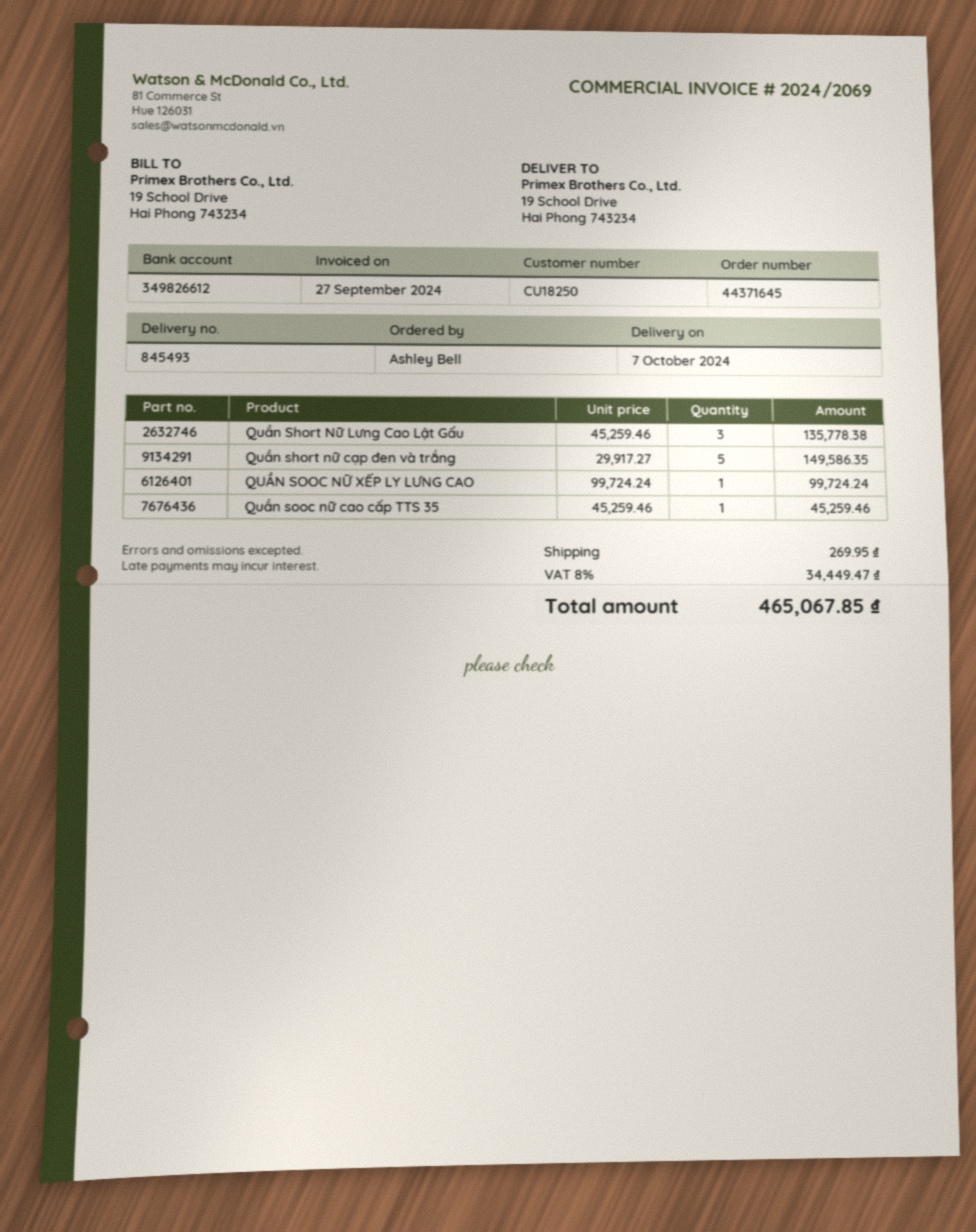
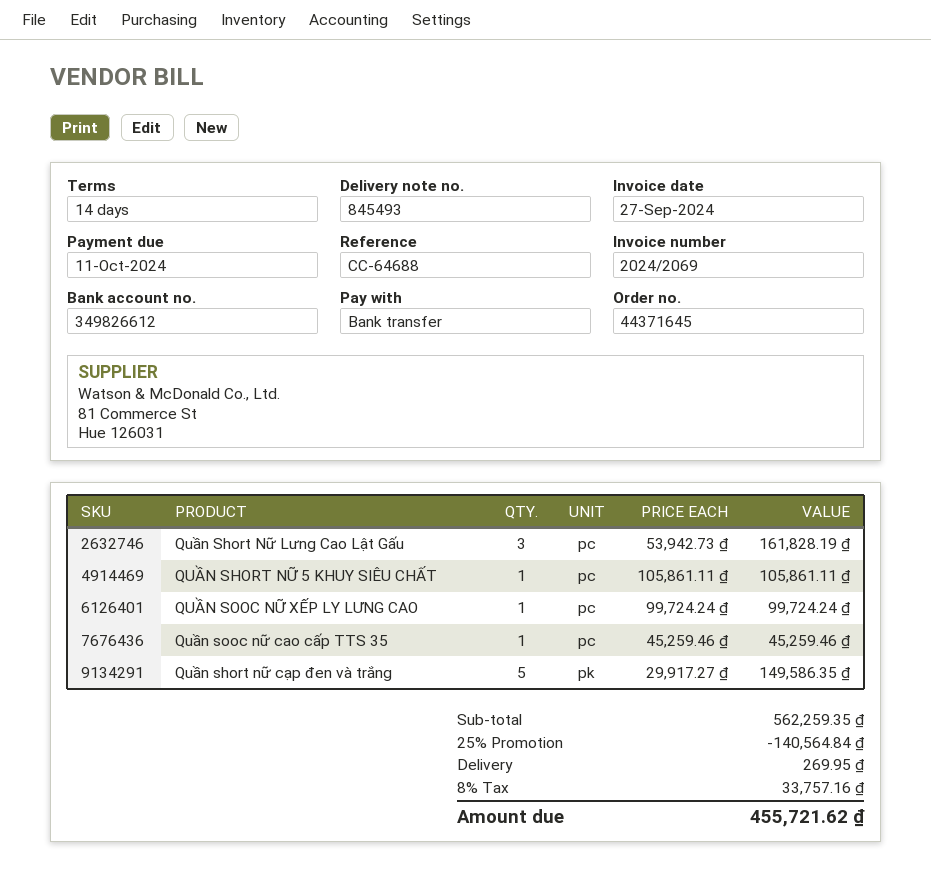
Quần Short Nữ Lưng Cao Lật Gấu: 3 x 45259.46 = 135778.38 -> 3 x 53942.73 = 161828.19
QUẦN SHORT NỮ 5 KHUY SIÊU CHẤT: none -> 1 x 105861.11 = 105861.11
discount: none -> 25% = 140564.84
tax: 8% = 34449.47 -> 8% = 33757.16
total: 465067.85 -> 455721.62

